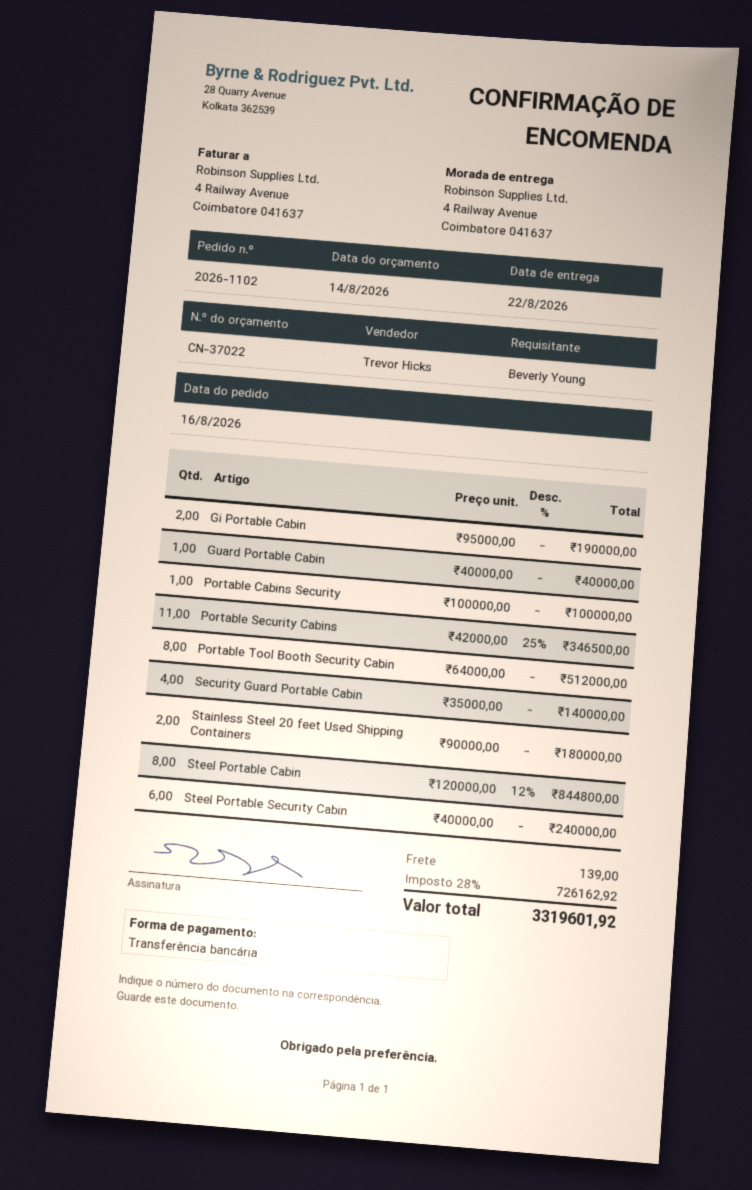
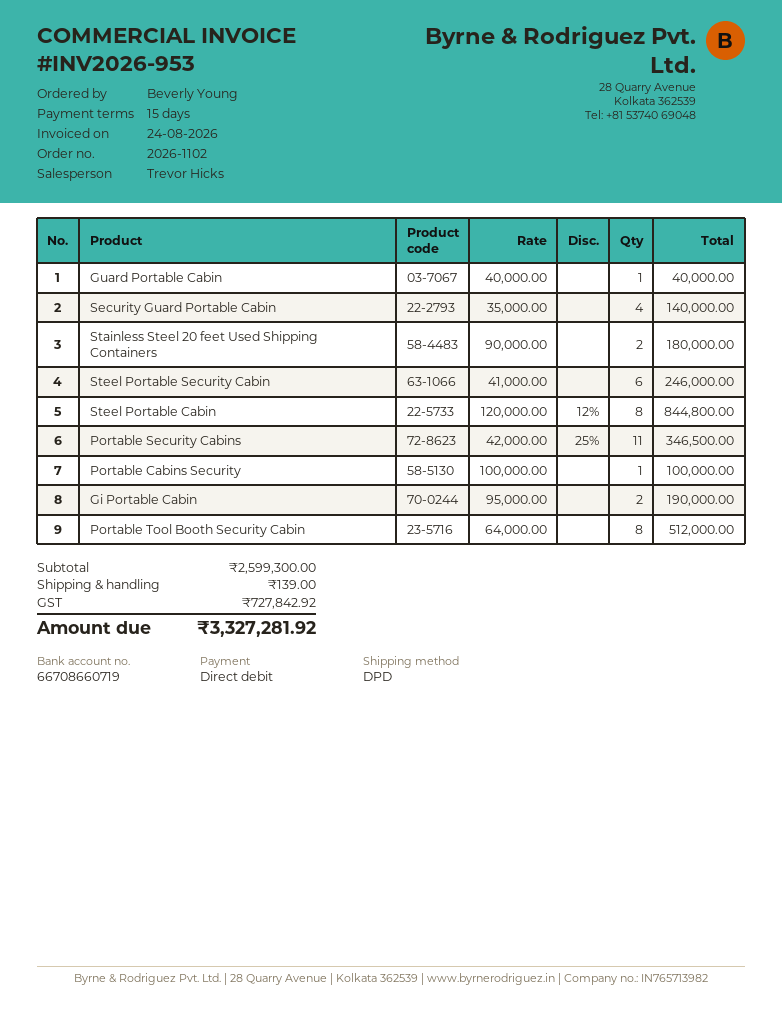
payment method: bank transfer -> direct debit
Steel Portable Security Cabin: 6 x 40000.00 = 240000.00 -> 6 x 41000.00 = 246000.00
tax: 726162.92 -> 727842.92
total: 3319601.92 -> 3327281.92

